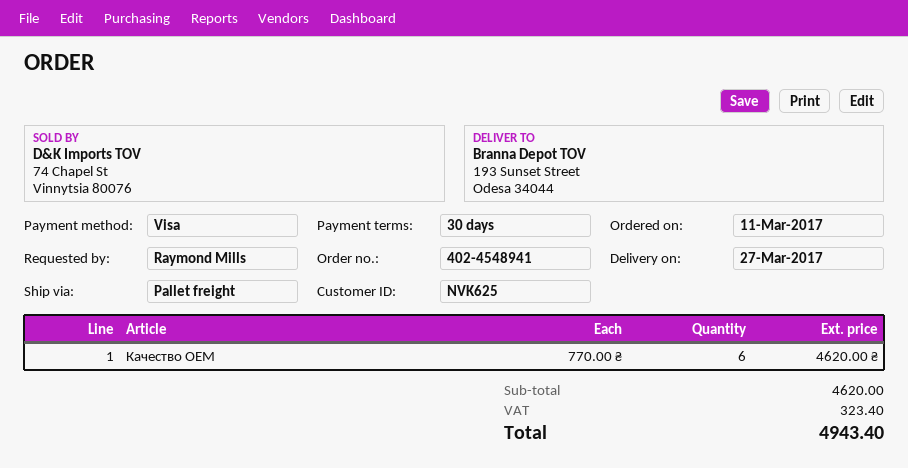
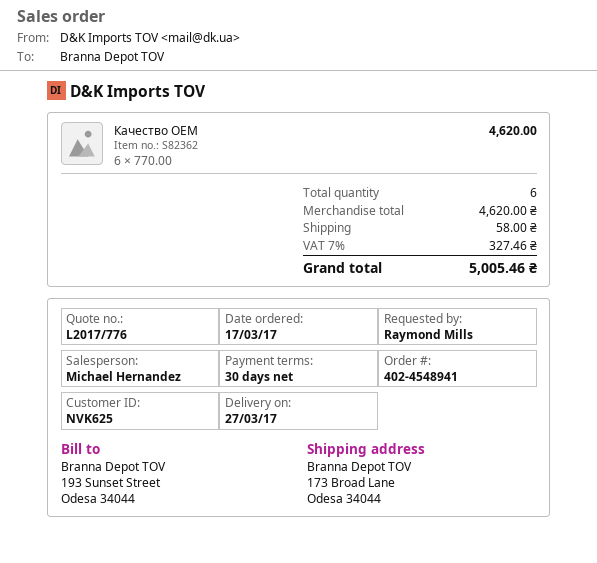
order date: 2017-03-11 -> 2017-03-17
ship to: 193 Sunset Street, Odesa 34044 -> 173 Broad Lane, Odesa 34044
shipping: none -> 58.00
tax: 323.40 -> 327.46
total: 4943.40 -> 5005.46

